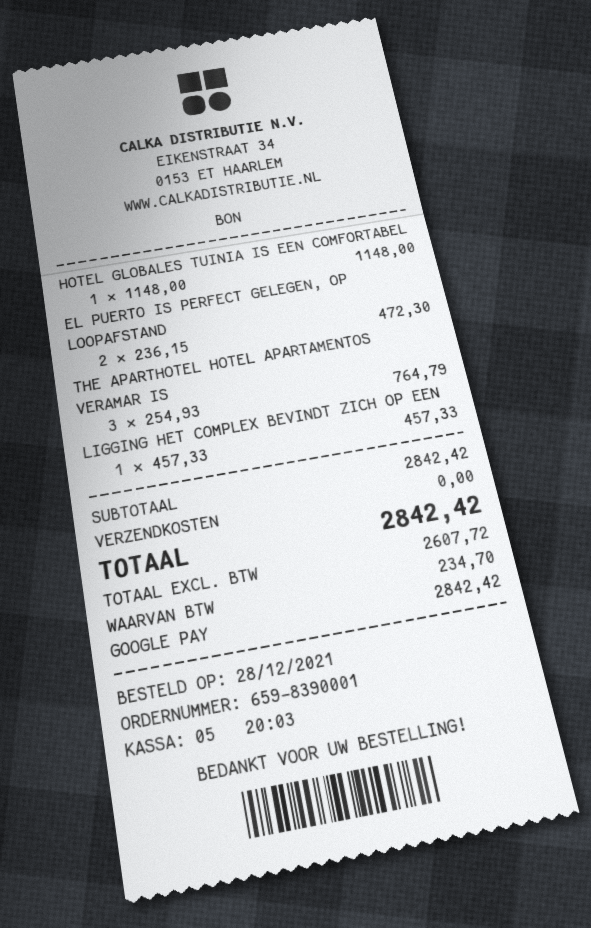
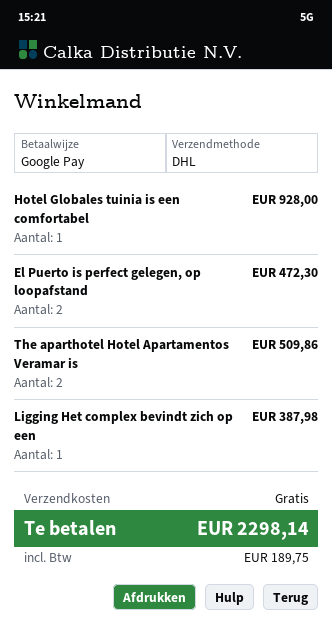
HOTEL GLOBALES TUINIA IS EEN COMFORTABEL: 1 for 1148.00 -> 1 for 928.00
THE APARTHOTEL HOTEL APARTAMENTOS VERAMAR IS: 3 for 764.79 -> 2 for 509.86
LIGGING HET COMPLEX BEVINDT ZICH OP EEN: 1 for 457.33 -> 1 for 387.98
tax: 234.70 -> 189.75
total: 2842.42 -> 2298.14

